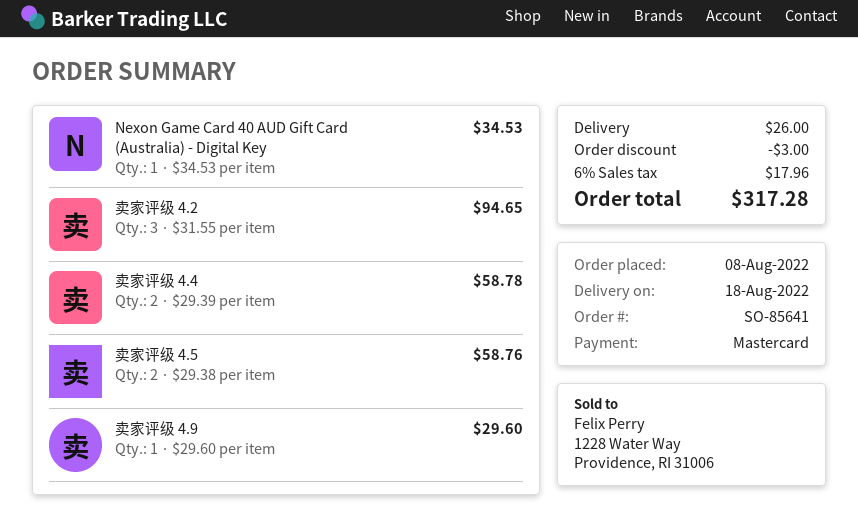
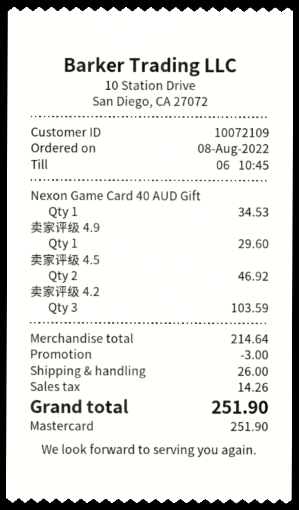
卖家评级 4.2: 3 for 94.65 -> 3 for 103.59
卖家评级 4.4: 2 for 58.78 -> none
卖家评级 4.5: 2 for 58.76 -> 2 for 46.92
tax: 17.96 -> 14.26
total: 317.28 -> 251.90

